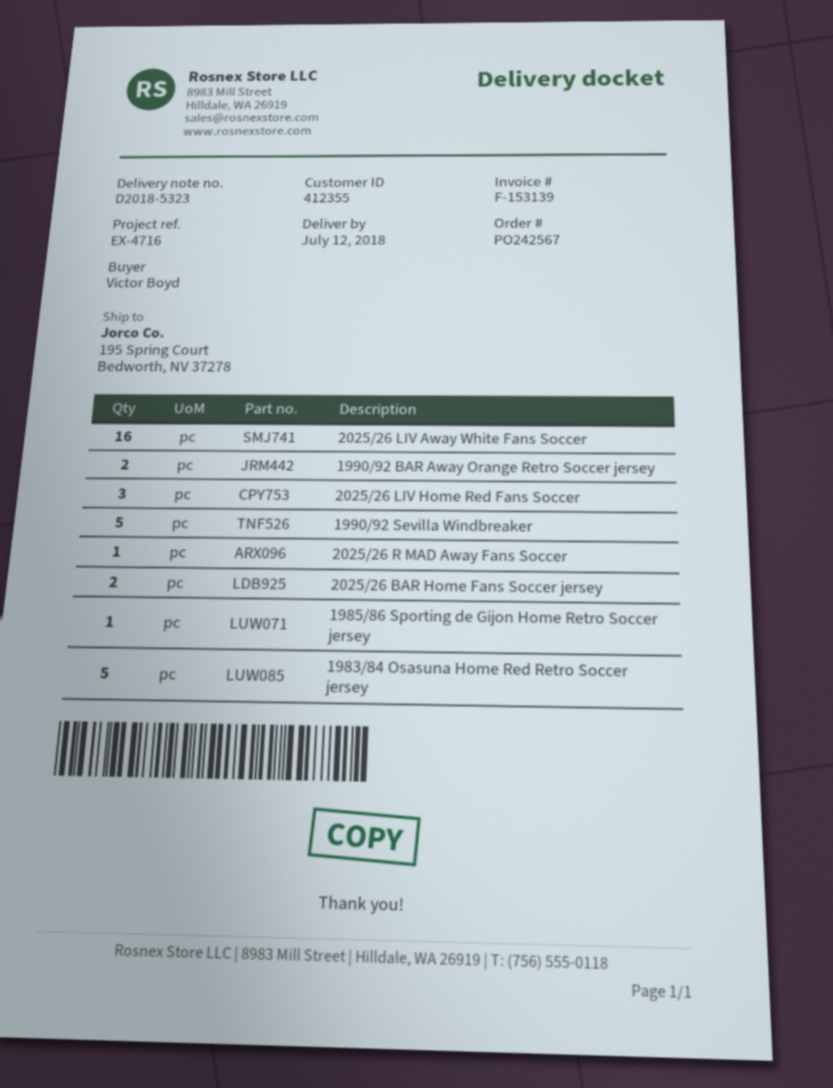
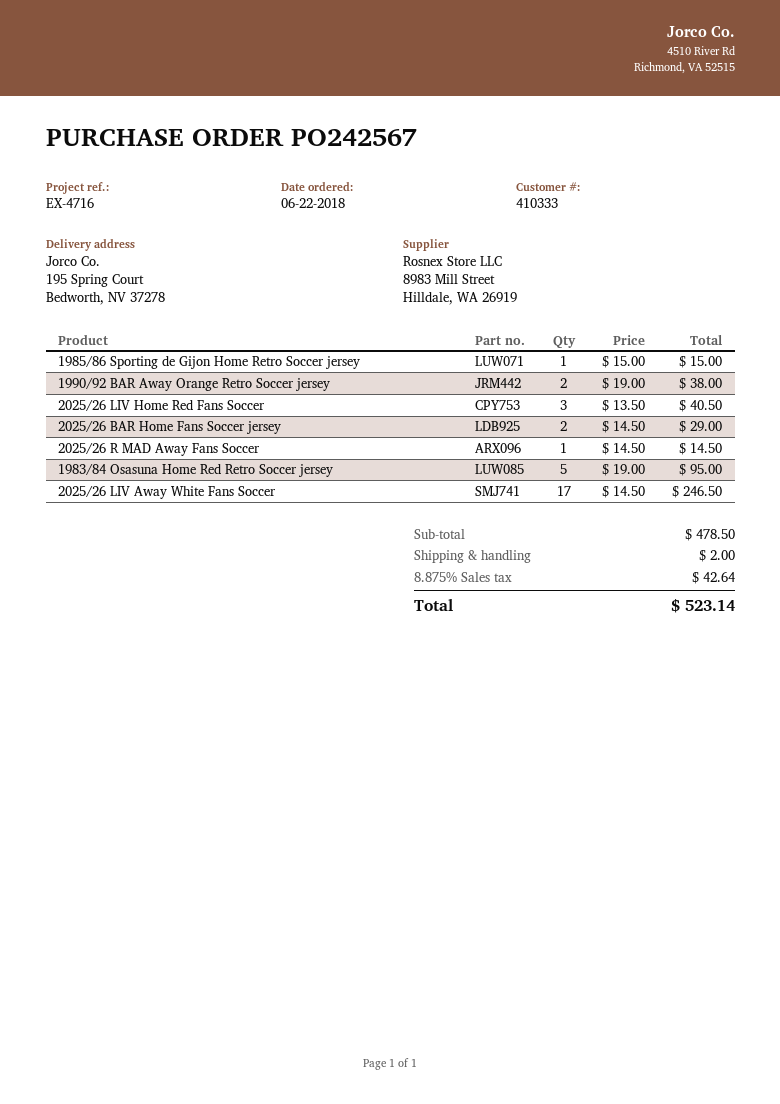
customer number: 412355 -> 410333
2025/26 LIV Away White Fans Soccer: 16 -> 17
1990/92 Sevilla Windbreaker: 5 -> none

